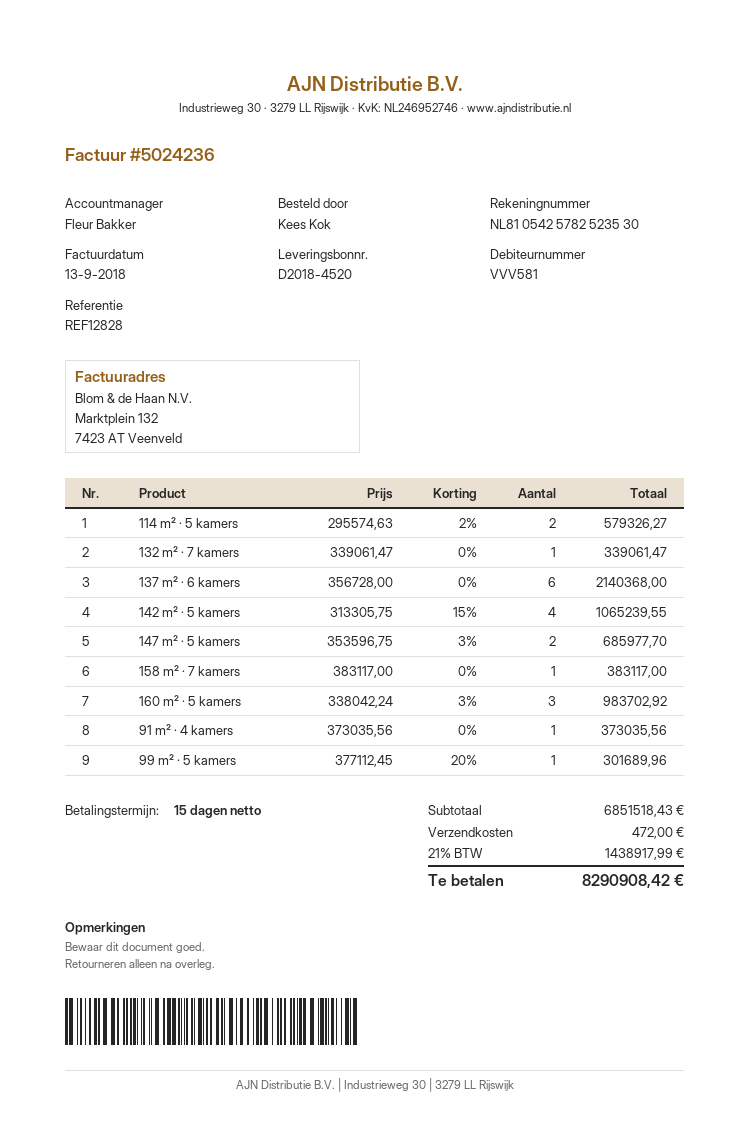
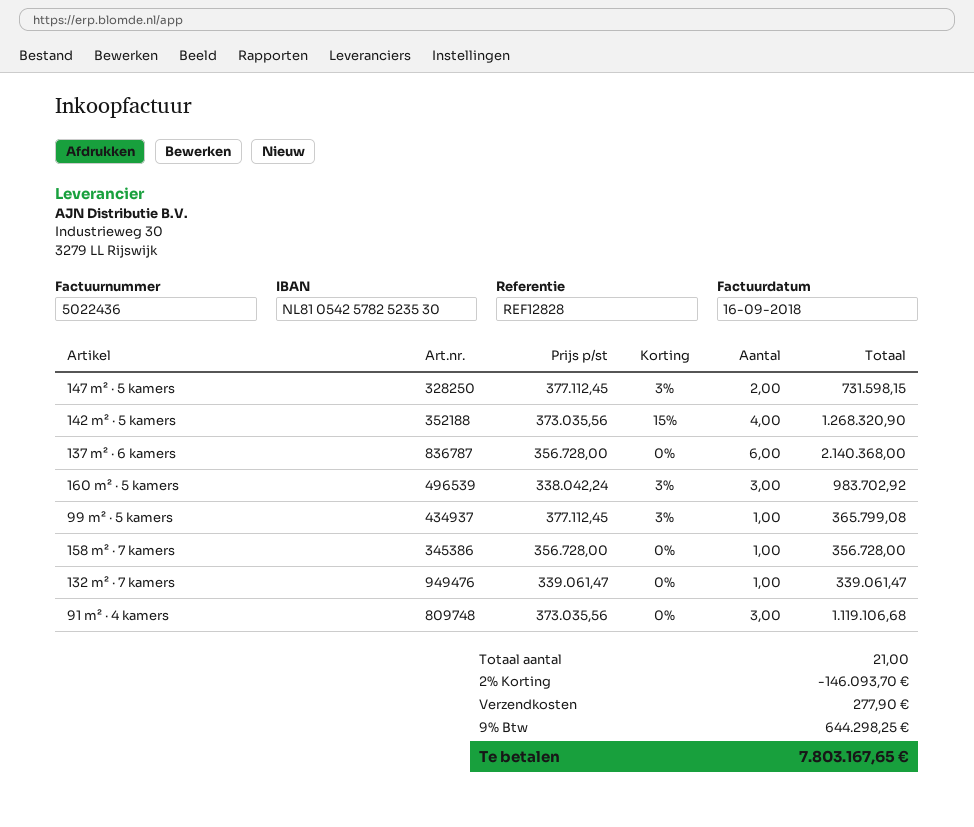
invoice number: 5024236 -> 5022436
invoice date: 2018-09-13 -> 2018-09-16
114 m² · 5 kamers: 2 x 295574.63 - 2% = 579326.27 -> none
142 m² · 5 kamers: 4 x 313305.75 - 15% = 1065239.55 -> 4 x 373035.56 - 15% = 1268320.90
147 m² · 5 kamers: 2 x 353596.75 - 3% = 685977.70 -> 2 x 377112.45 - 3% = 731598.15
158 m² · 7 kamers: 1 x 383117.00 = 383117.00 -> 1 x 356728.00 = 356728.00
91 m² · 4 kamers: 1 x 373035.56 = 373035.56 -> 3 x 373035.56 = 1119106.68
99 m² · 5 kamers: 1 x 377112.45 - 20% = 301689.96 -> 1 x 377112.45 - 3% = 365799.08
discount: none -> 2% = 146093.70
shipping: 472.00 -> 277.90
tax: 21% = 1438917.99 -> 9% = 644298.25
total: 8290908.42 -> 7803167.65

